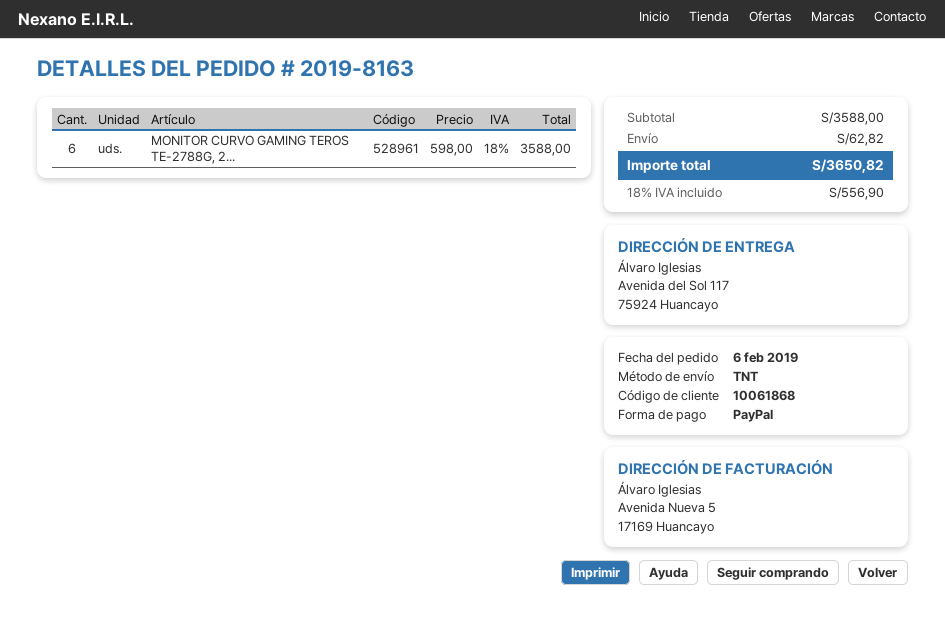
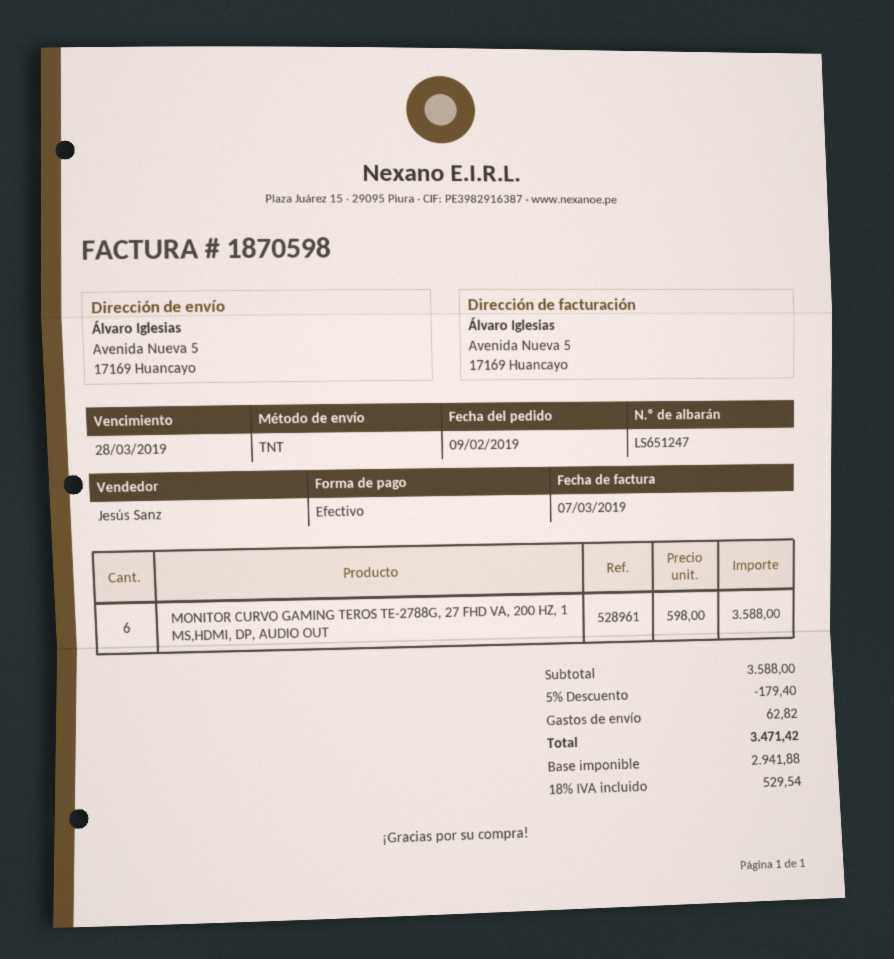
order date: 2019-02-06 -> 2019-02-09
payment method: PayPal -> cash
ship to: Avenida del Sol 117, 75924 Huancayo -> Avenida Nueva 5, 17169 Huancayo
discount: none -> 5% = 179.40
tax: 18% = 556.90 -> 18% = 529.54
total: 3650.82 -> 3471.42

